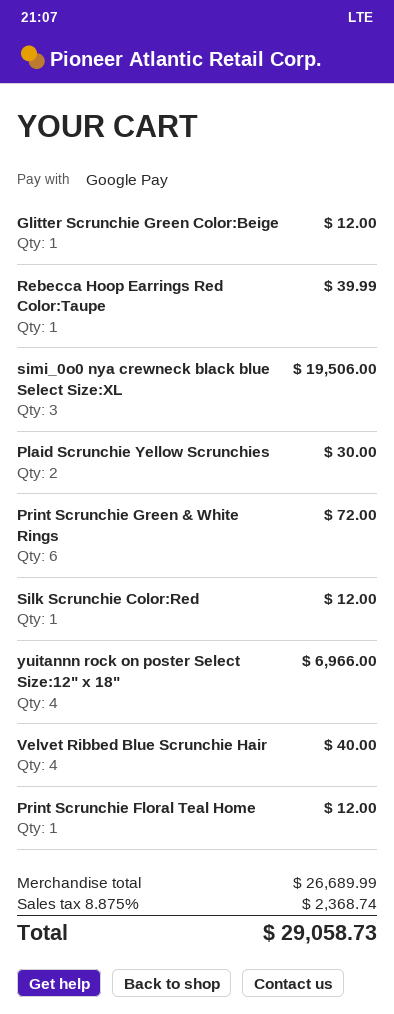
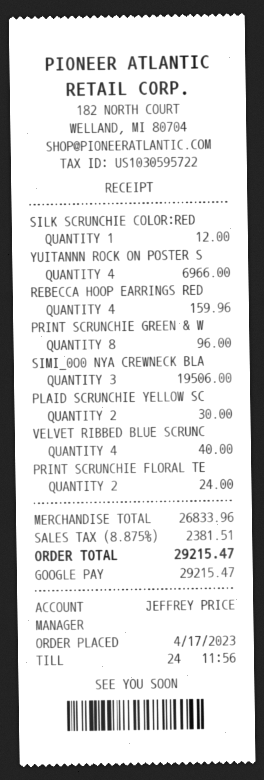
Glitter Scrunchie Green Color:Beige: 1 for 12.00 -> none
Rebecca Hoop Earrings Red Color:Taupe: 1 for 39.99 -> 4 for 159.96
Print Scrunchie Green & White Rings: 6 for 72.00 -> 8 for 96.00
Print Scrunchie Floral Teal Home: 1 for 12.00 -> 2 for 24.00
subtotal: 26689.99 -> 26833.96
tax: 8.875% = 2368.74 -> 8.875% = 2381.51
total: 29058.73 -> 29215.47

